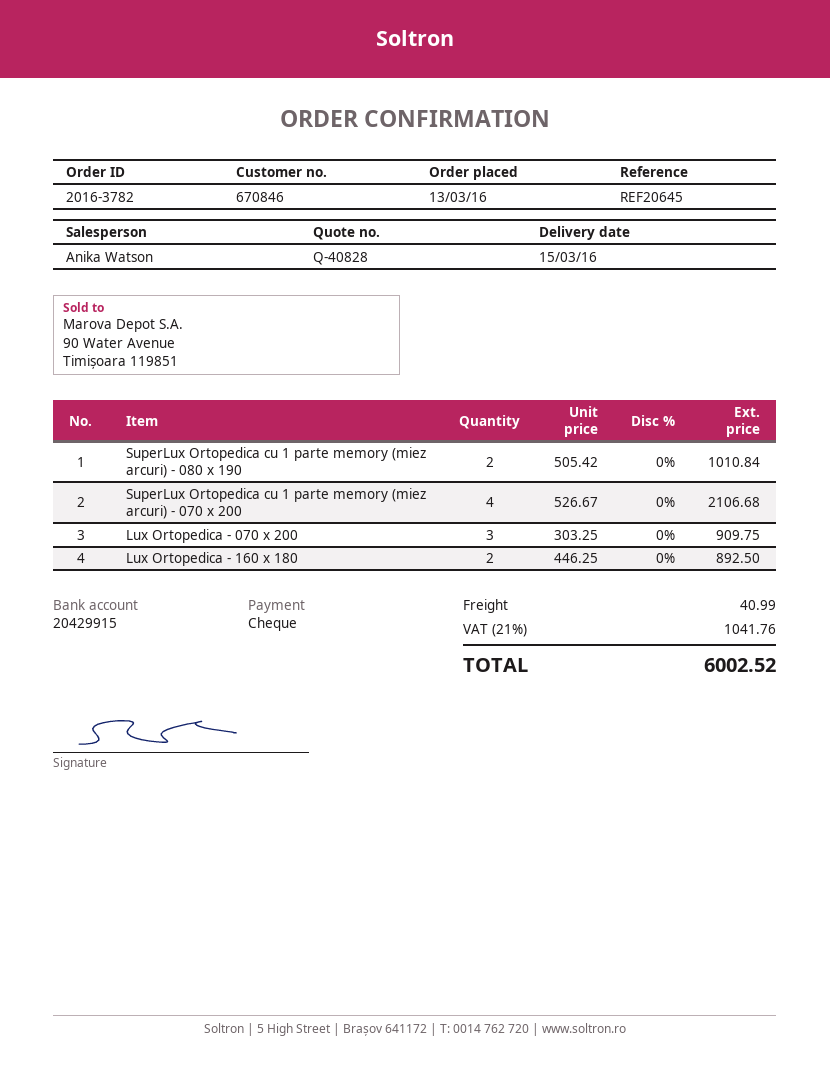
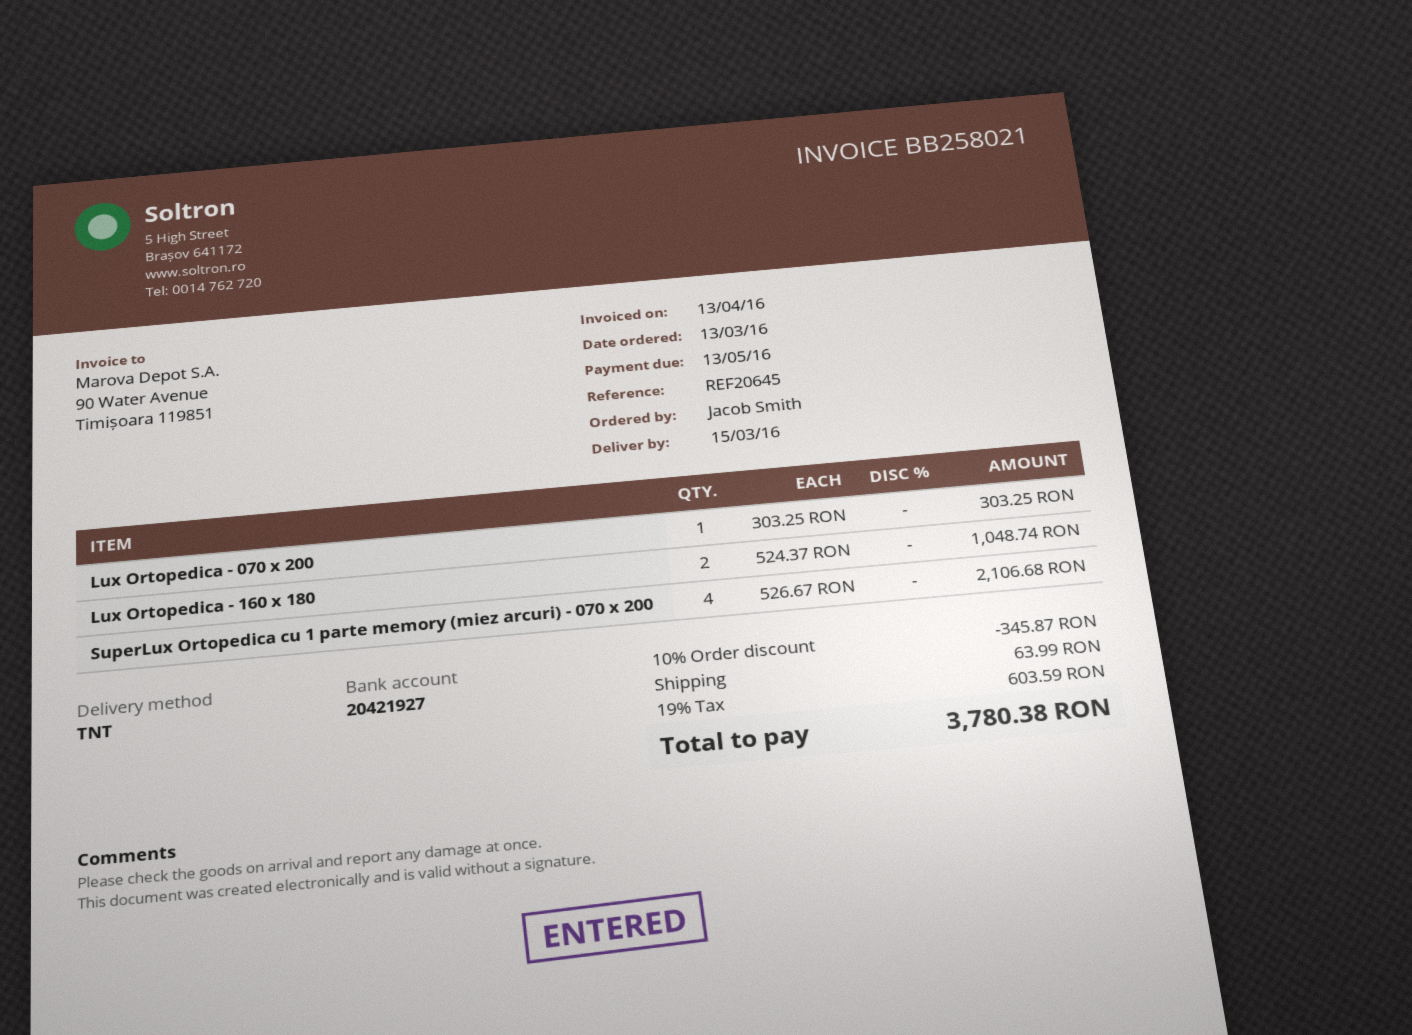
bank account: 20429915 -> 20421927
SuperLux Ortopedica cu 1 parte memory (miez arcuri) - 080 x 190: 2 x 505.42 = 1010.84 -> none
Lux Ortopedica - 070 x 200: 3 x 303.25 = 909.75 -> 1 x 303.25 = 303.25
Lux Ortopedica - 160 x 180: 2 x 446.25 = 892.50 -> 2 x 524.37 = 1048.74
discount: none -> 10% = 345.87
shipping: 40.99 -> 63.99
tax: 21% = 1041.76 -> 19% = 603.59
total: 6002.52 -> 3780.38

